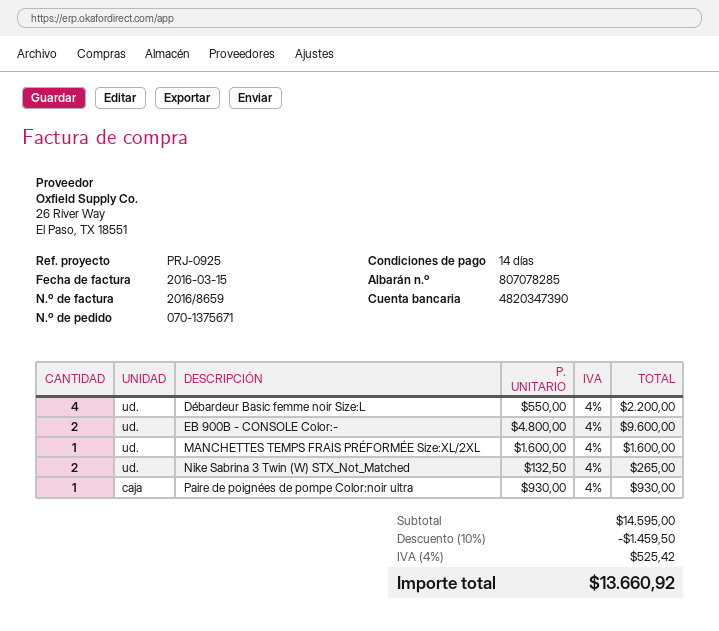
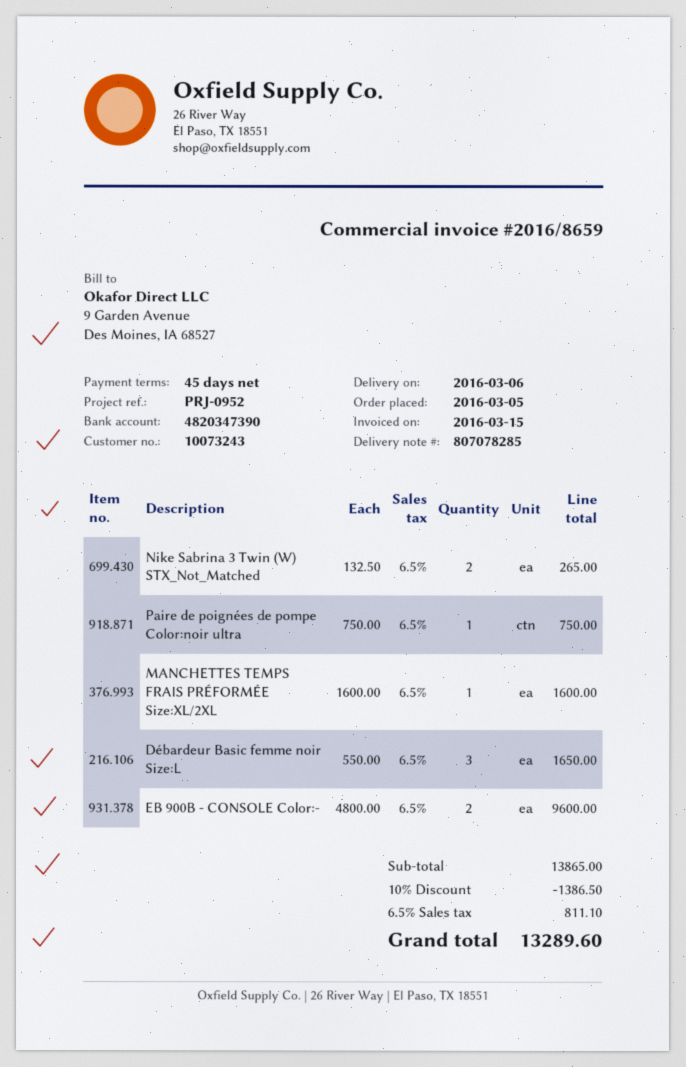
payment terms: 14 days -> 45 days
reference: PRJ-0925 -> PRJ-0952
Débardeur Basic femme noir Size:L: 4 x 550.00 = 2200.00 -> 3 x 550.00 = 1650.00
Paire de poignées de pompe Color:noir ultra: 1 x 930.00 = 930.00 -> 1 x 750.00 = 750.00
subtotal: 14595.00 -> 13865.00
discount: 10% = 1459.50 -> 10% = 1386.50
tax: 4% = 525.42 -> 6.5% = 811.10
total: 13660.92 -> 13289.60

